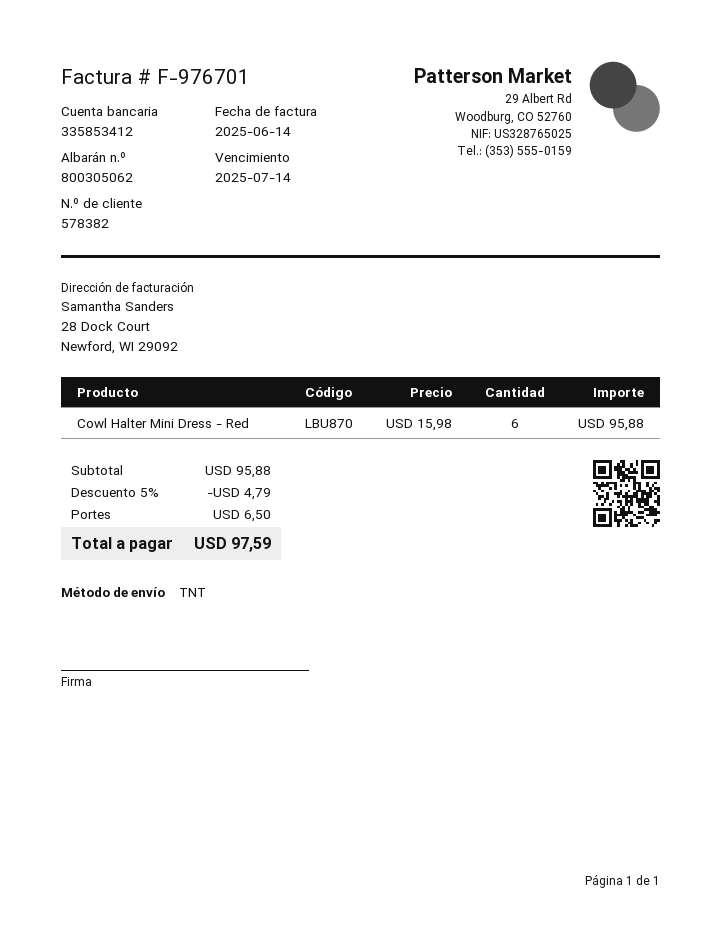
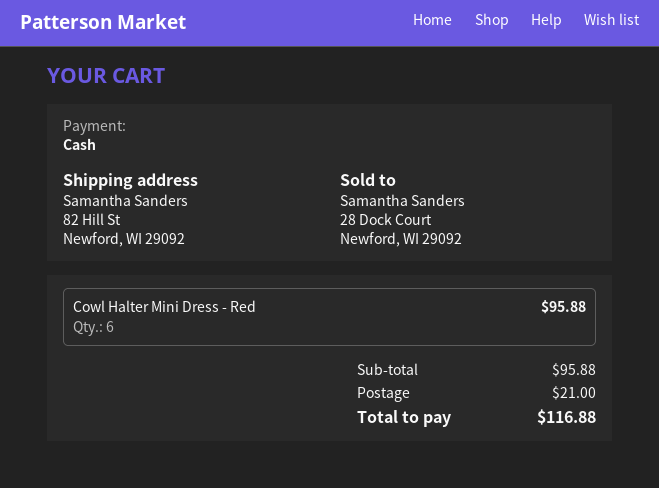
discount: 5% = 4.79 -> none
shipping: 6.50 -> 21.00
total: 97.59 -> 116.88

